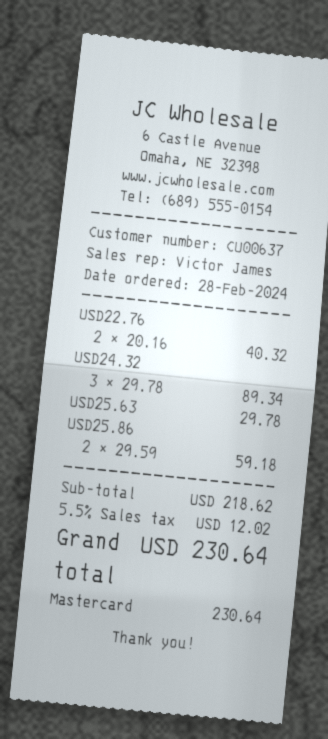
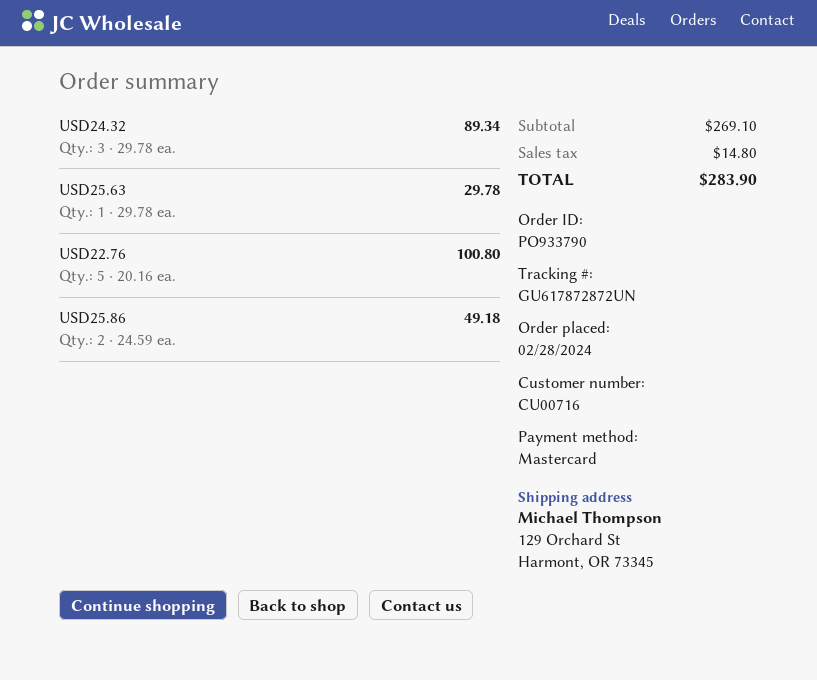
customer number: CU00637 -> CU00716
USD22.76: 2 x 20.16 = 40.32 -> 5 x 20.16 = 100.80
USD25.86: 2 x 29.59 = 59.18 -> 2 x 24.59 = 49.18
subtotal: 218.62 -> 269.10
tax: 12.02 -> 14.80
total: 230.64 -> 283.90

